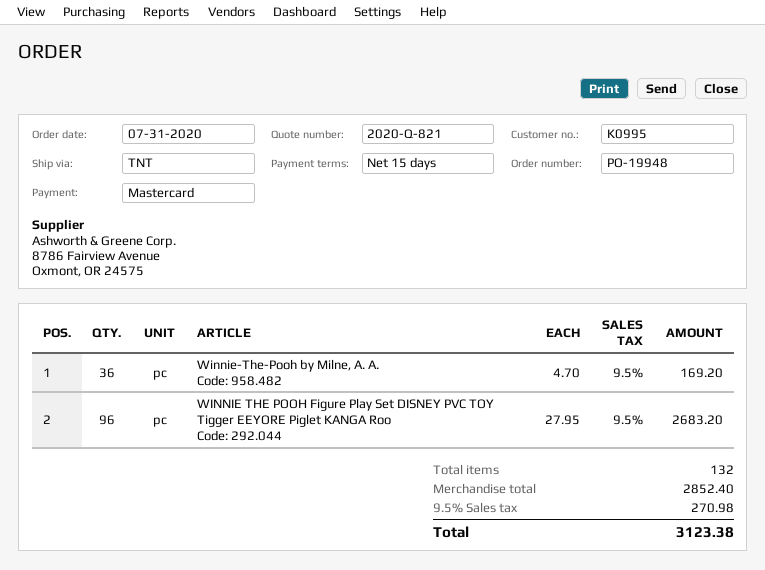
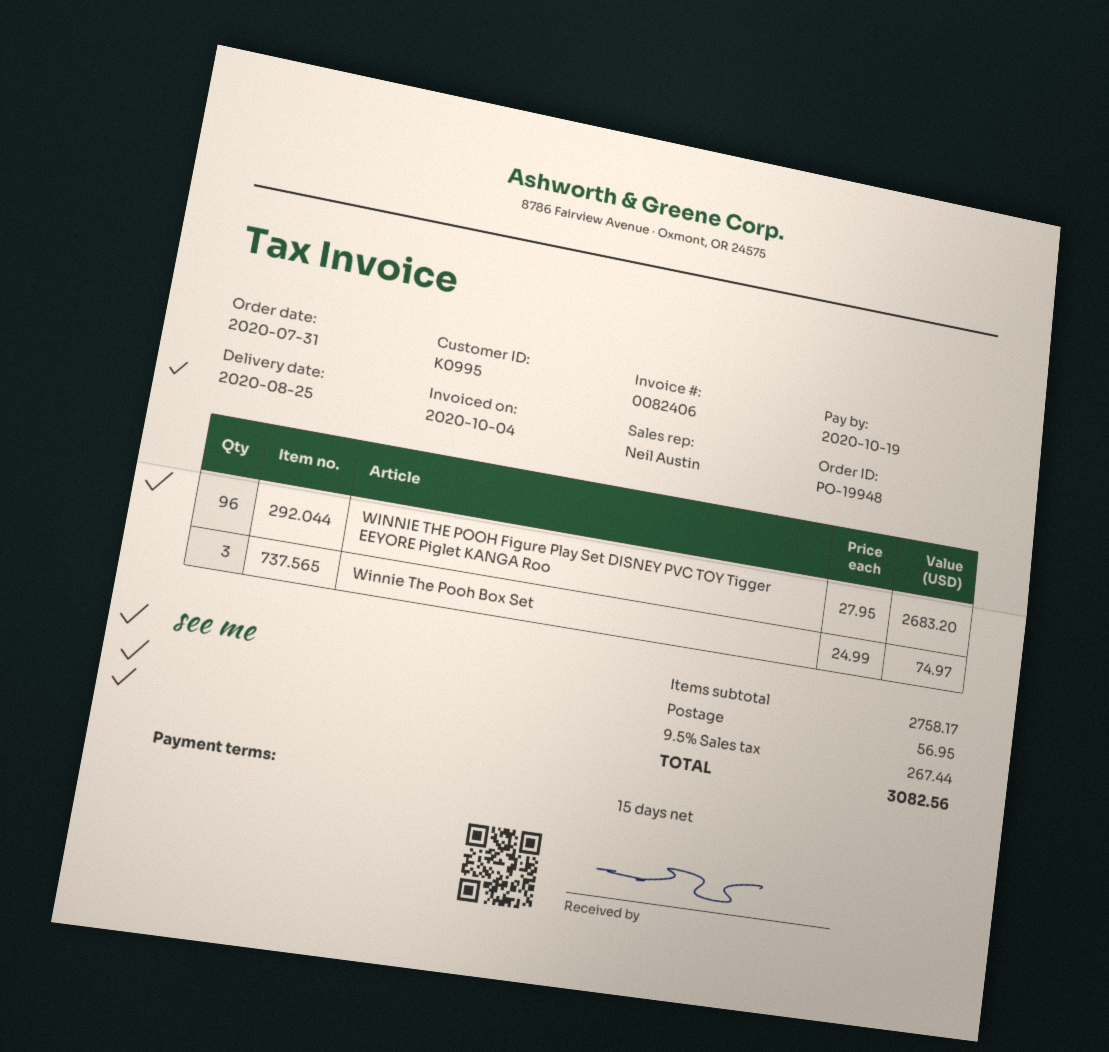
Winnie-The-Pooh by Milne, A. A.: 36 x 4.70 = 169.20 -> none
Winnie The Pooh Box Set: none -> 3 x 24.99 = 74.97
subtotal: 2852.40 -> 2758.17
shipping: none -> 56.95
tax: 9.5% = 270.98 -> 9.5% = 267.44
total: 3123.38 -> 3082.56

